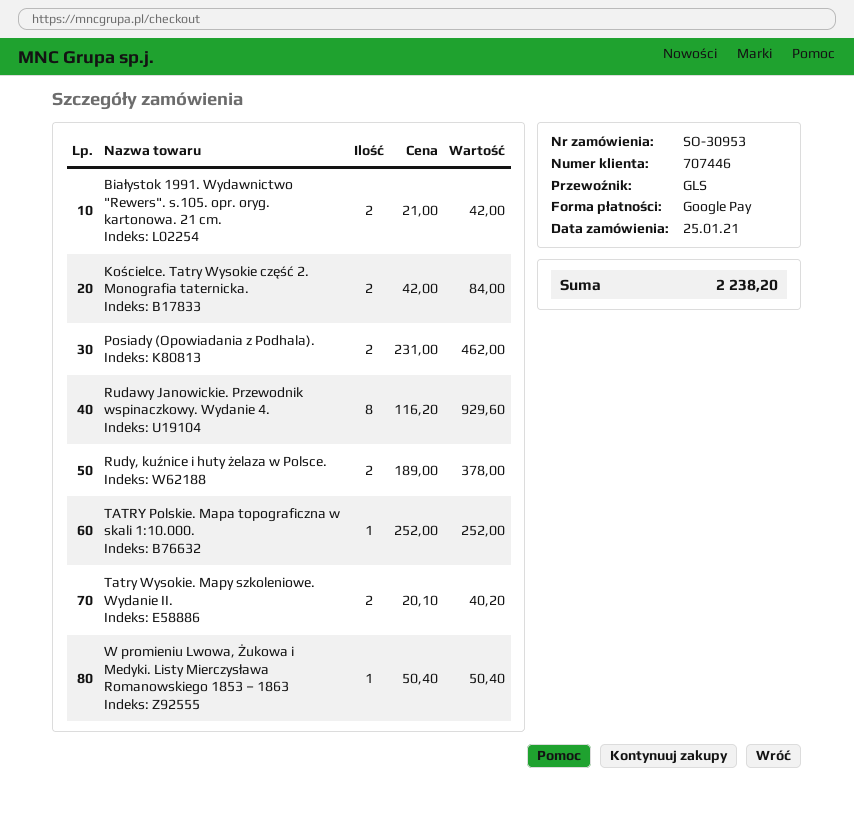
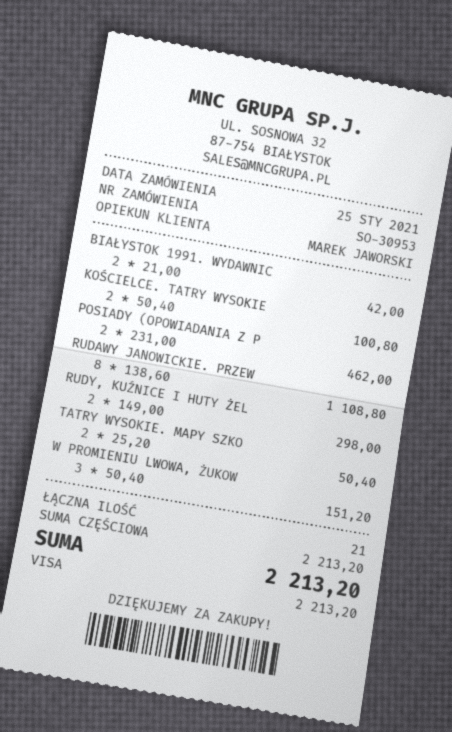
payment method: Google Pay -> Visa
Kościelce. Tatry Wysokie część 2. Monografia taternicka.: 2 x 42.00 = 84.00 -> 2 x 50.40 = 100.80
Rudawy Janowickie. Przewodnik wspinaczkowy. Wydanie 4.: 8 x 116.20 = 929.60 -> 8 x 138.60 = 1108.80
Rudy, kuźnice i huty żelaza w Polsce.: 2 x 189.00 = 378.00 -> 2 x 149.00 = 298.00
TATRY Polskie. Mapa topograficzna w skali 1:10.000.: 1 x 252.00 = 252.00 -> none
Tatry Wysokie. Mapy szkoleniowe. Wydanie II.: 2 x 20.10 = 40.20 -> 2 x 25.20 = 50.40
W promieniu Lwowa, Żukowa i Medyki. Listy Mierczysława Romanowskiego 1853 – 1863: 1 x 50.40 = 50.40 -> 3 x 50.40 = 151.20
total: 2238.20 -> 2213.20

